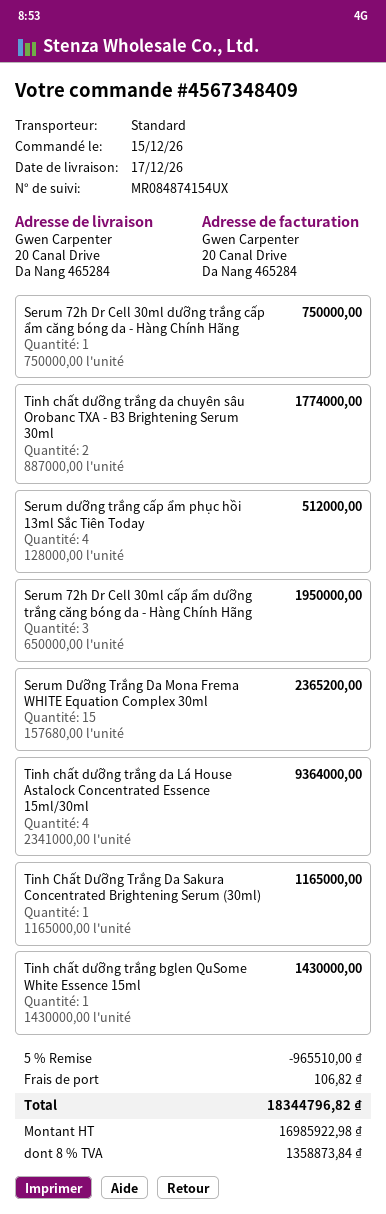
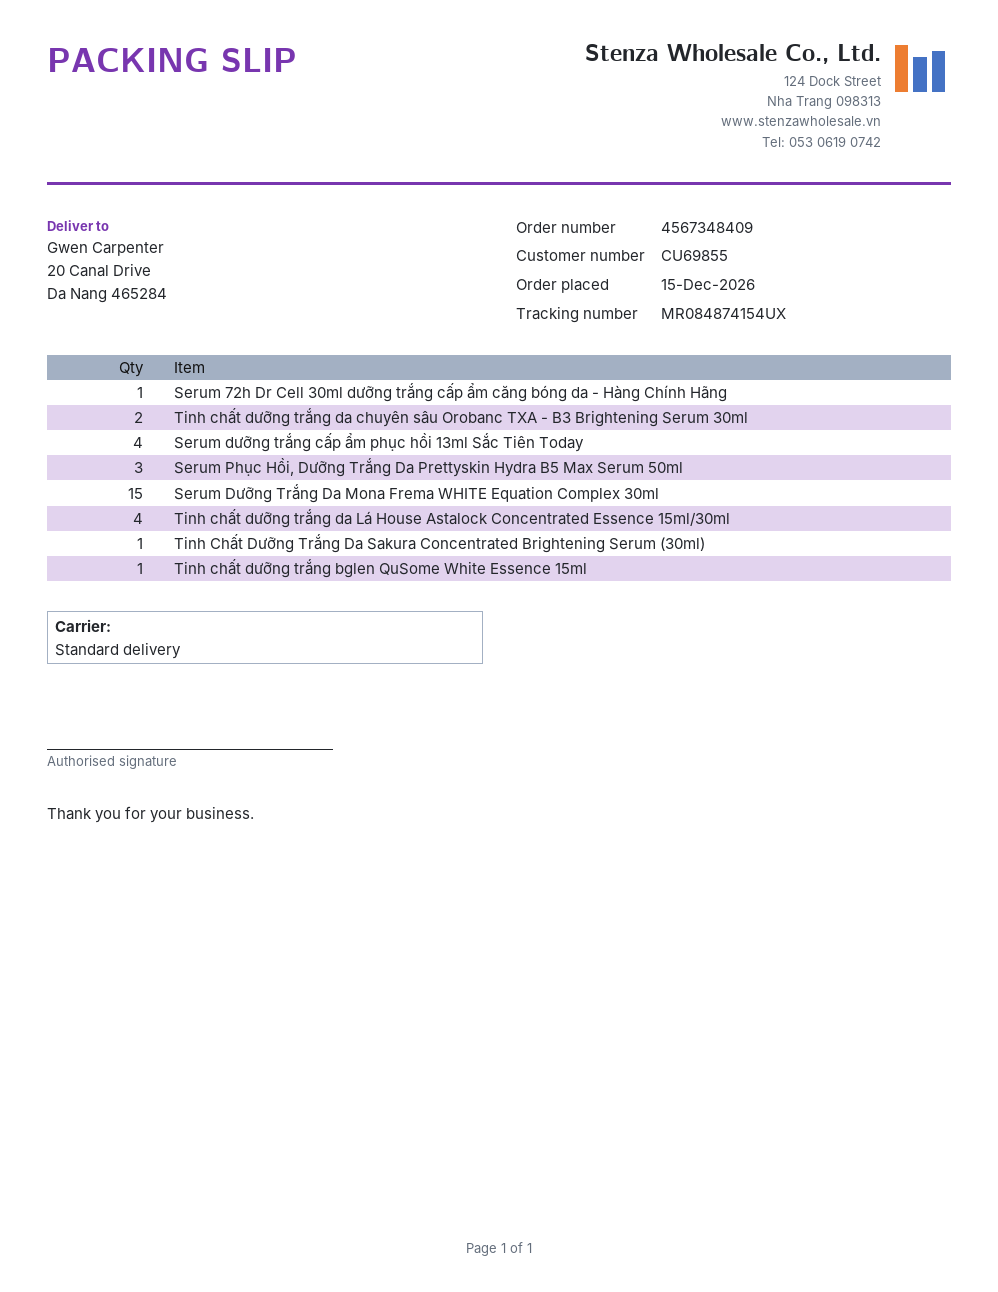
Serum 72h Dr Cell 30ml cấp ẩm dưỡng trắng căng bóng da - Hàng Chính Hãng: 3 -> none
Serum Phục Hồi, Dưỡng Trắng Da Prettyskin Hydra B5 Max Serum 50ml: none -> 3

